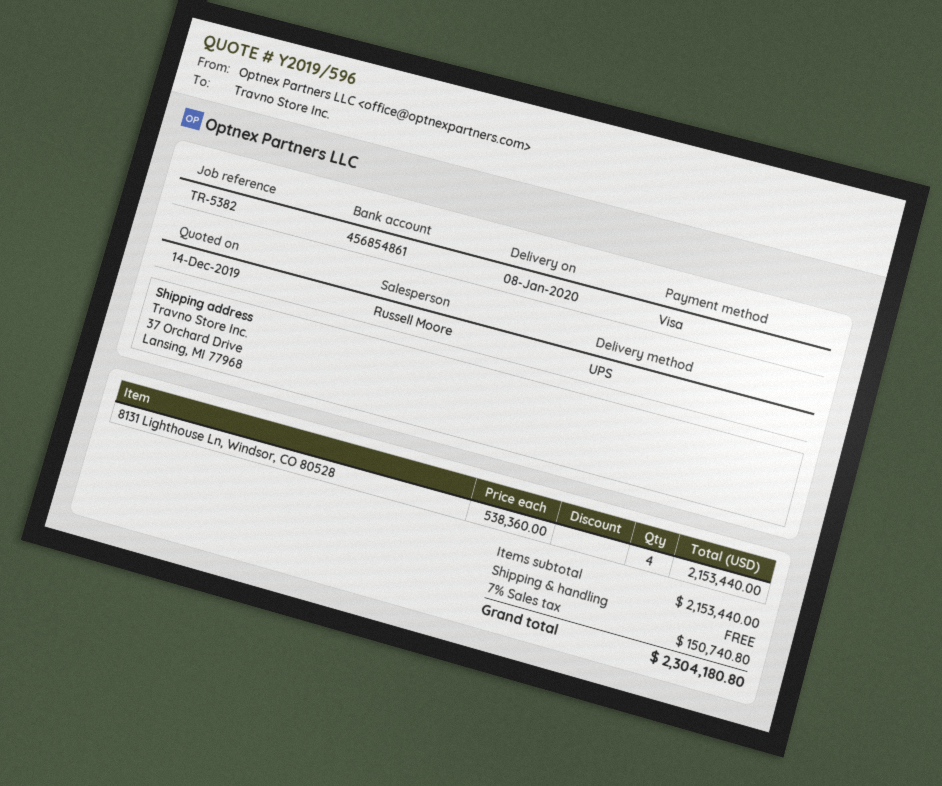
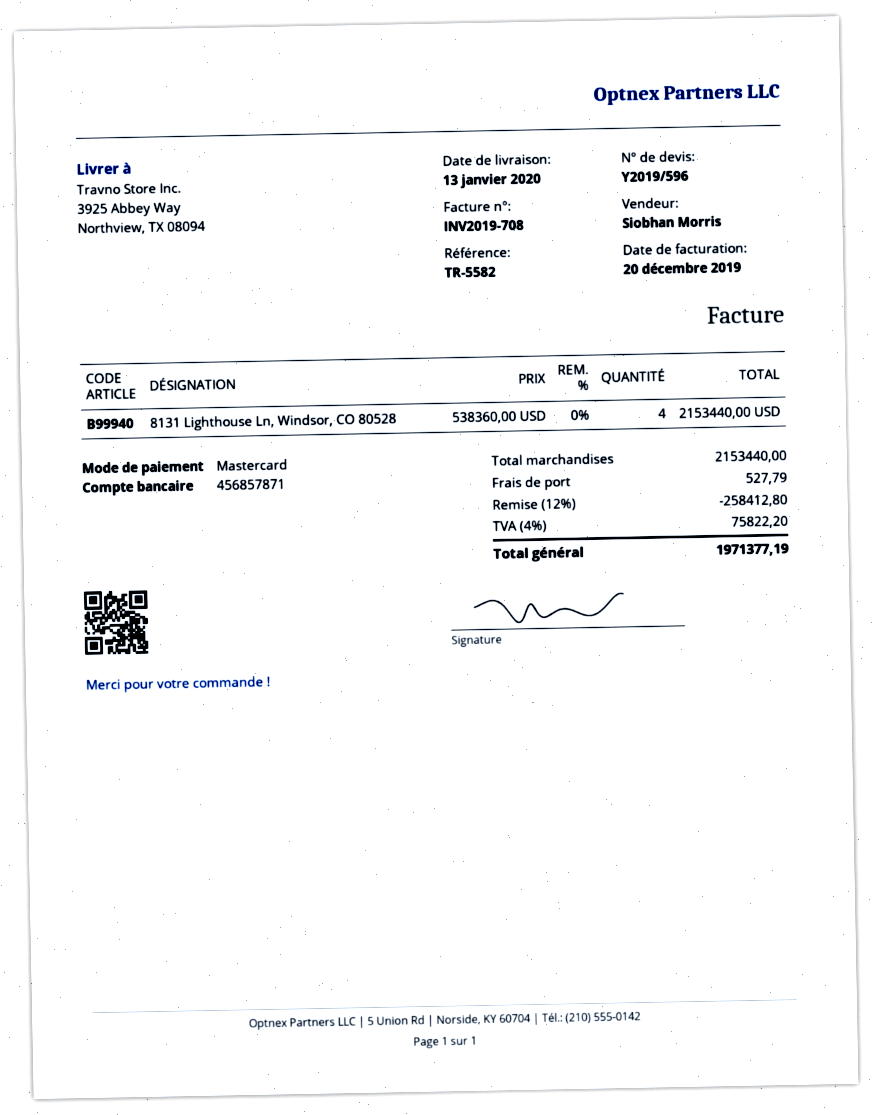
delivery date: 2020-01-08 -> 2020-01-13
reference: TR-5382 -> TR-5582
sales rep: Russell Moore -> Siobhan Morris
payment method: Visa -> Mastercard
bank account: 456854861 -> 456857871
ship to: 37 Orchard Drive, Lansing, MI 77968 -> 3925 Abbey Way, Northview, TX 08094
discount: none -> 12% = 258412.80
shipping: 0.00 -> 527.79
tax: 7% = 150740.80 -> 4% = 75822.20
total: 2304180.80 -> 1971377.19

